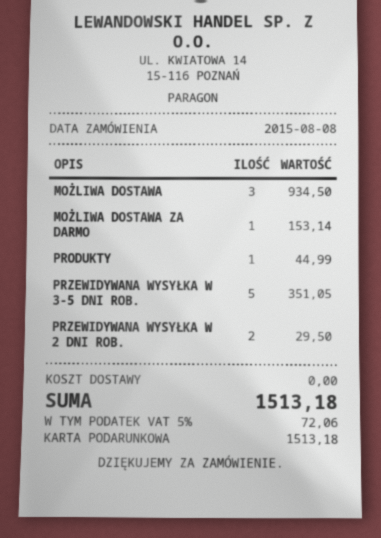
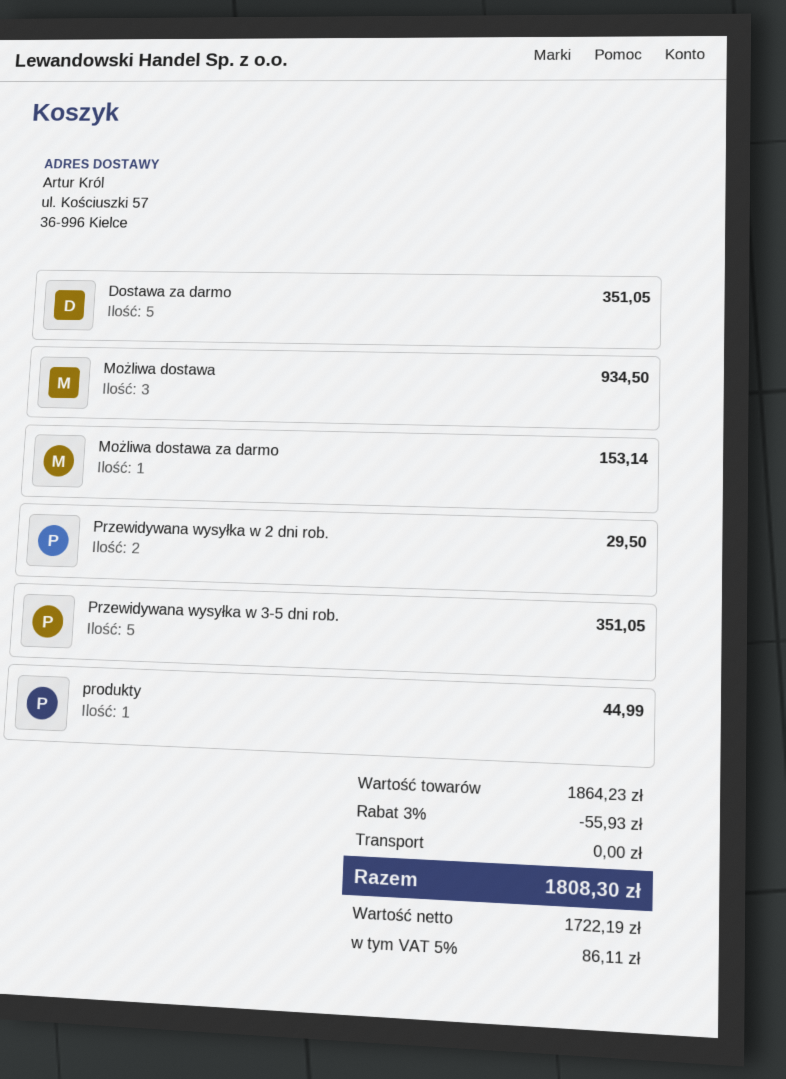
Dostawa za darmo: none -> 5 for 351.05
discount: none -> 3% = 55.93
tax: 5% = 72.06 -> 5% = 86.11
total: 1513.18 -> 1808.30

